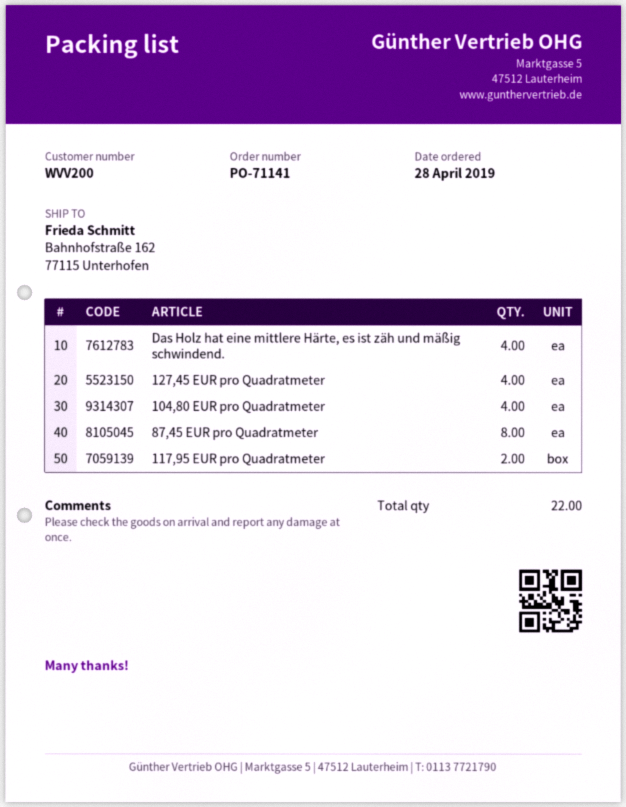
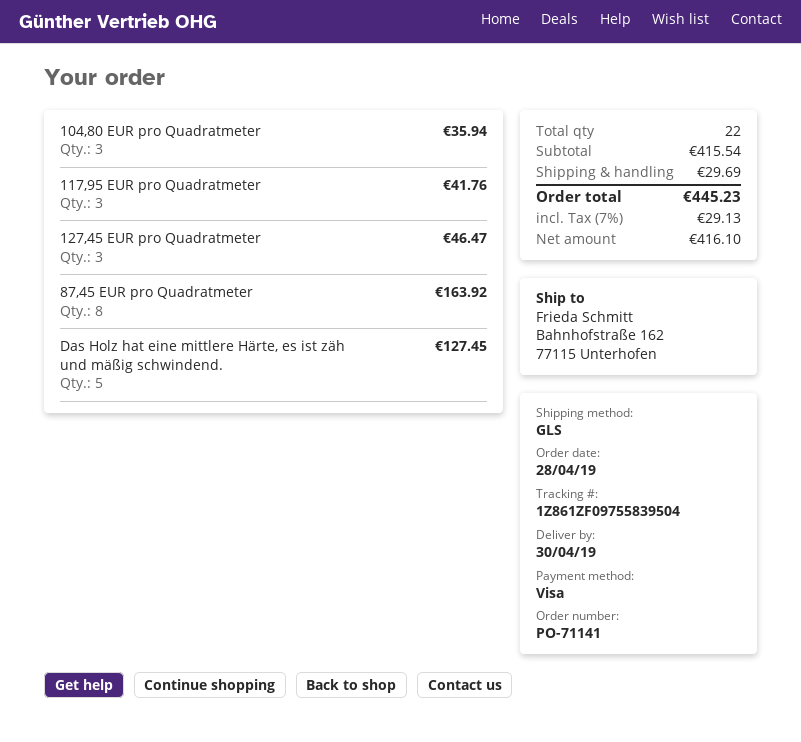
Das Holz hat eine mittlere Härte, es ist zäh und mäßig schwindend.: 4 -> 5
127,45 EUR pro Quadratmeter: 4 -> 3
104,80 EUR pro Quadratmeter: 4 -> 3
117,95 EUR pro Quadratmeter: 2 -> 3

